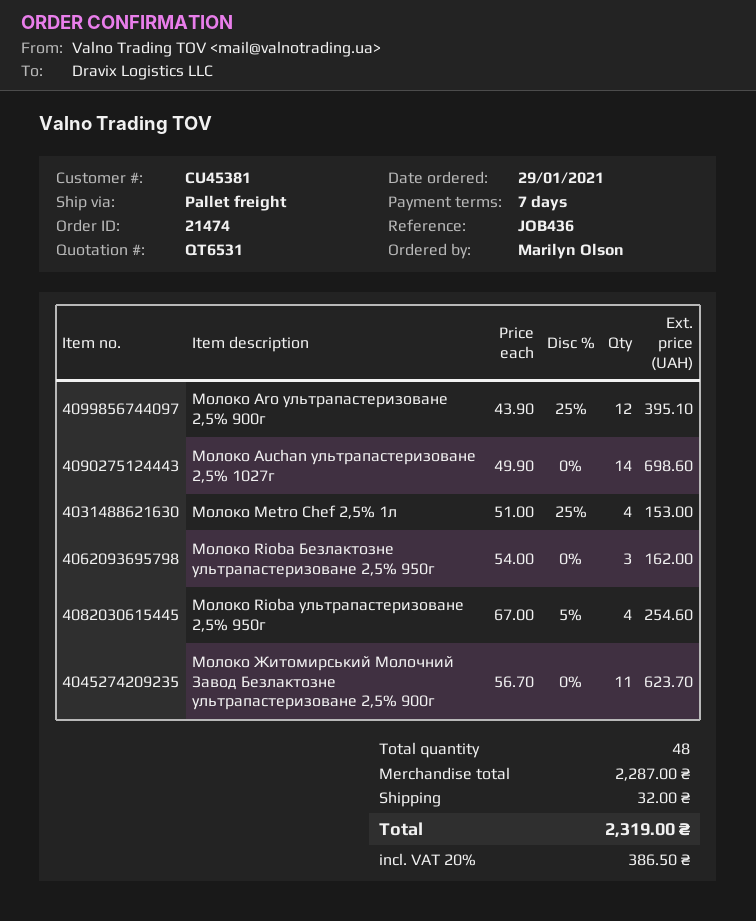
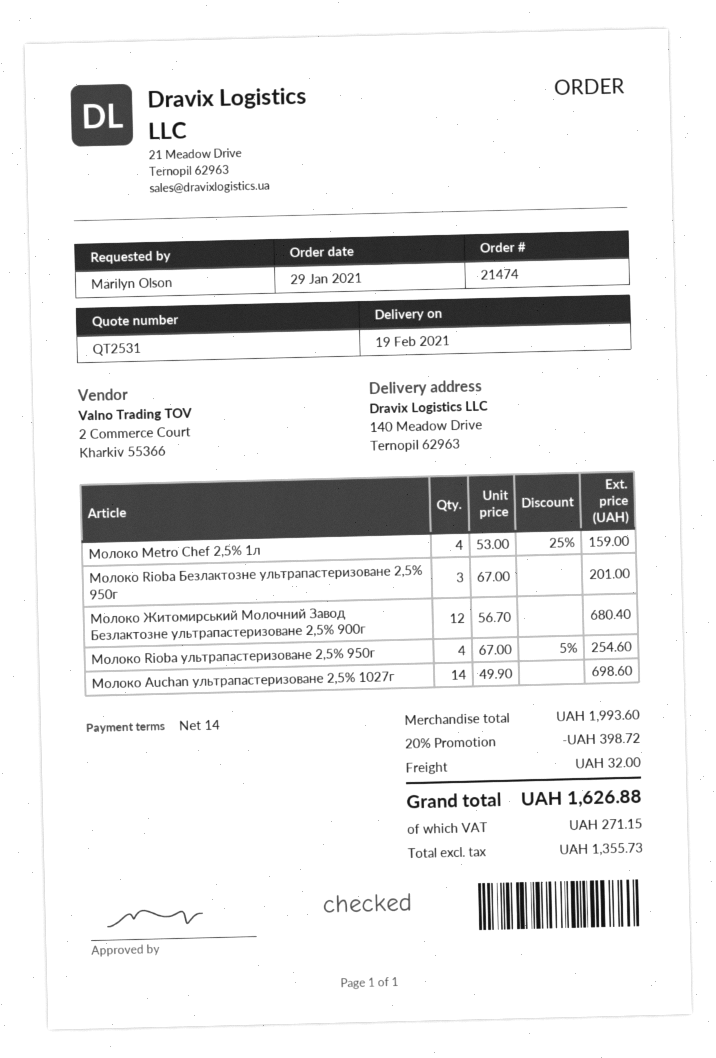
quote number: QT6531 -> QT2531
payment terms: 7 days -> 14 days
Молоко Aro ультрапастеризоване 2,5% 900г: 12 x 43.90 - 25% = 395.10 -> none
Молоко Metro Chef 2,5% 1л: 4 x 51.00 - 25% = 153.00 -> 4 x 53.00 - 25% = 159.00
Молоко Rioba Безлактозне ультрапастеризоване 2,5% 950г: 3 x 54.00 = 162.00 -> 3 x 67.00 = 201.00
Молоко Житомирський Молочний Завод Безлактозне ультрапастеризоване 2,5% 900г: 11 x 56.70 = 623.70 -> 12 x 56.70 = 680.40
subtotal: 2287.00 -> 1993.60
discount: none -> 20% = 398.72
tax: 386.50 -> 271.15
total: 2319.00 -> 1626.88

